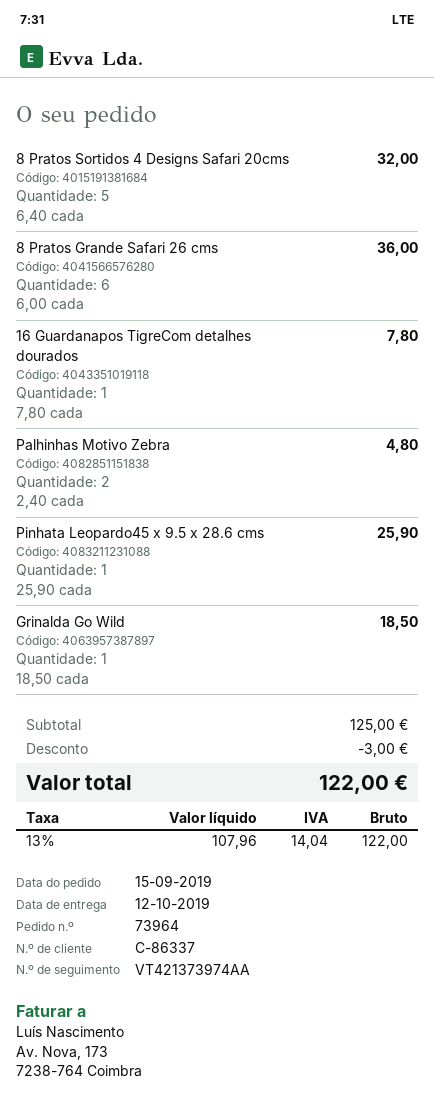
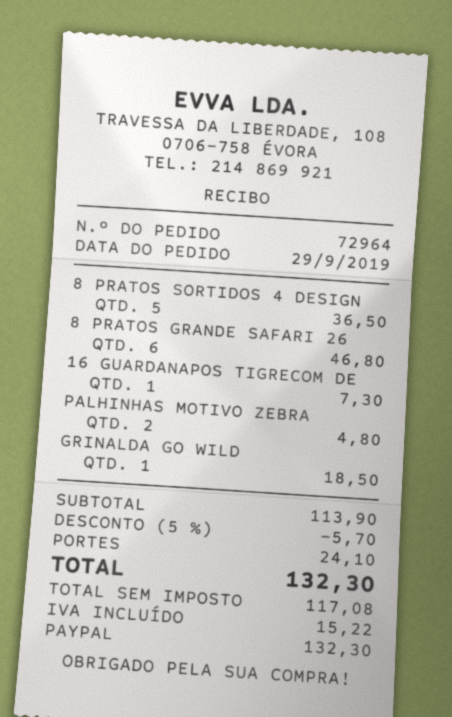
order number: 73964 -> 72964
order date: 2019-09-15 -> 2019-09-29
8 Pratos Sortidos 4 Designs Safari 20cms: 5 for 32.00 -> 5 for 36.50
8 Pratos Grande Safari 26 cms: 6 for 36.00 -> 6 for 46.80
16 Guardanapos TigreCom detalhes dourados: 1 for 7.80 -> 1 for 7.30
Pinhata Leopardo45 x 9.5 x 28.6 cms: 1 for 25.90 -> none
subtotal: 125.00 -> 113.90
discount: 3.00 -> 5.70
shipping: none -> 24.10
net: 107.96 -> 117.08
tax: 14.04 -> 15.22
total: 122.00 -> 132.30

